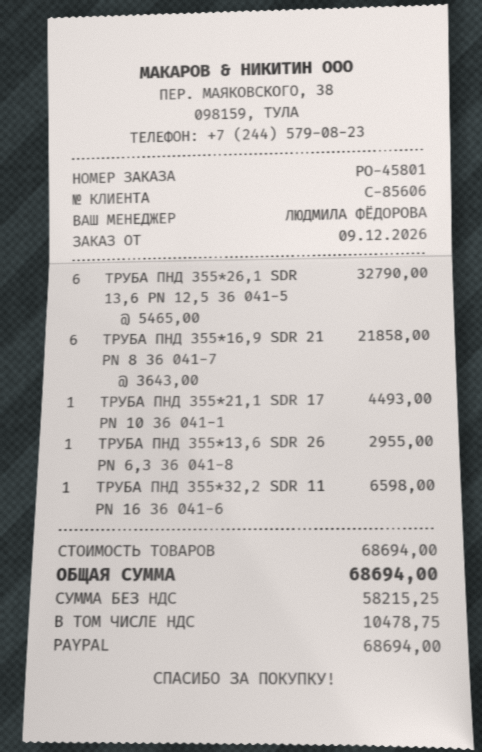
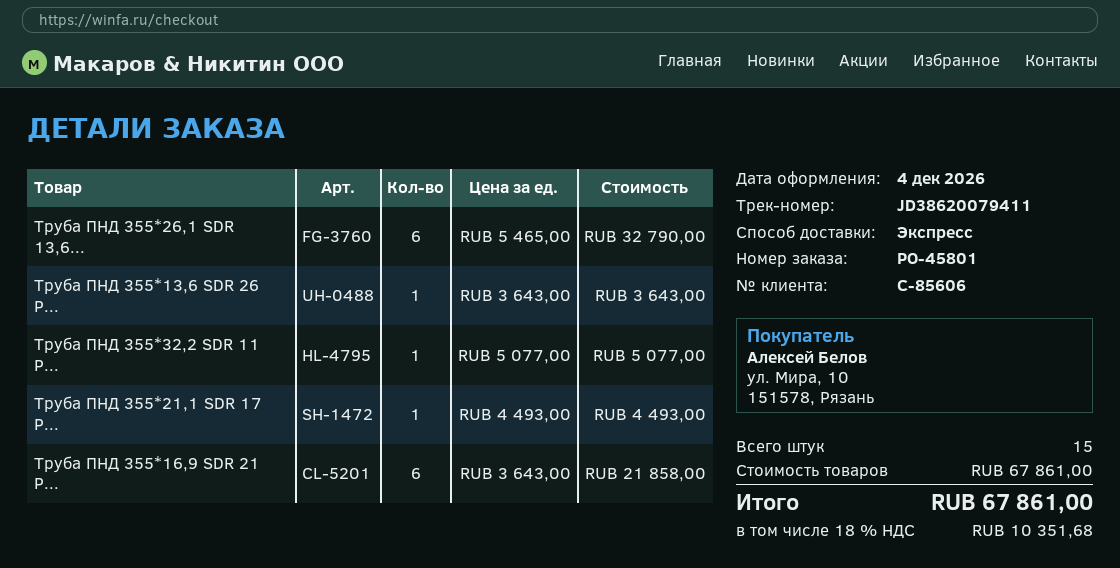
order date: 2026-12-09 -> 2026-12-04
ТРУБА ПНД 355*13,6 SDR 26 PN 6,3 36 041-8: 1 x 2955.00 = 2955.00 -> 1 x 3643.00 = 3643.00
ТРУБА ПНД 355*32,2 SDR 11 PN 16 36 041-6: 1 x 6598.00 = 6598.00 -> 1 x 5077.00 = 5077.00
subtotal: 68694.00 -> 67861.00
tax: 10478.75 -> 10351.68
total: 68694.00 -> 67861.00

